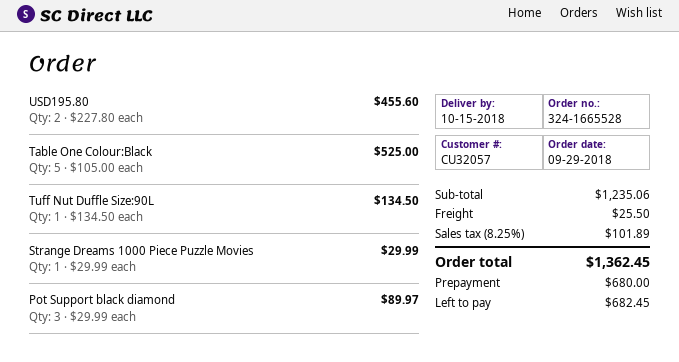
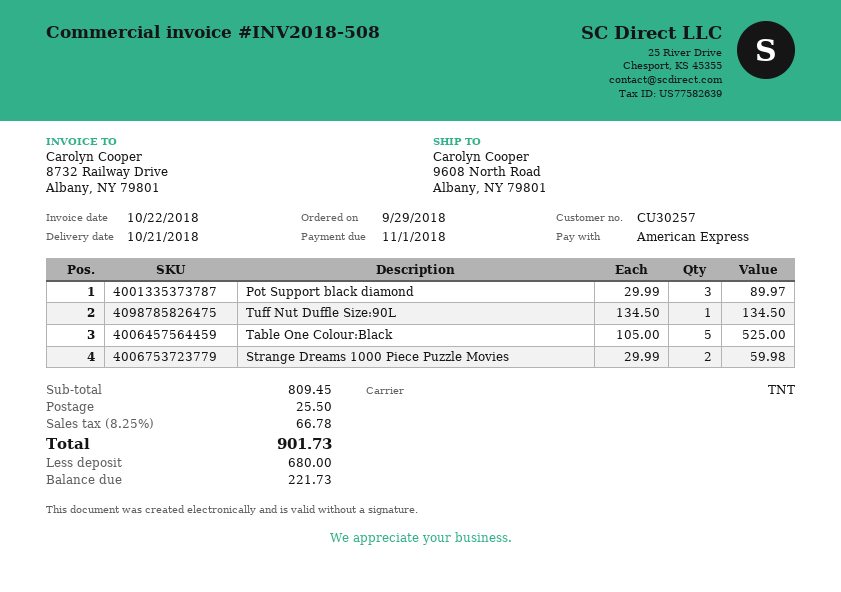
delivery date: 2018-10-15 -> 2018-10-21
customer number: CU32057 -> CU30257
USD195.80: 2 x 227.80 = 455.60 -> none
Strange Dreams 1000 Piece Puzzle Movies: 1 x 29.99 = 29.99 -> 2 x 29.99 = 59.98
subtotal: 1235.06 -> 809.45
tax: 8.25% = 101.89 -> 8.25% = 66.78
total: 1362.45 -> 901.73
balance: 682.45 -> 221.73

